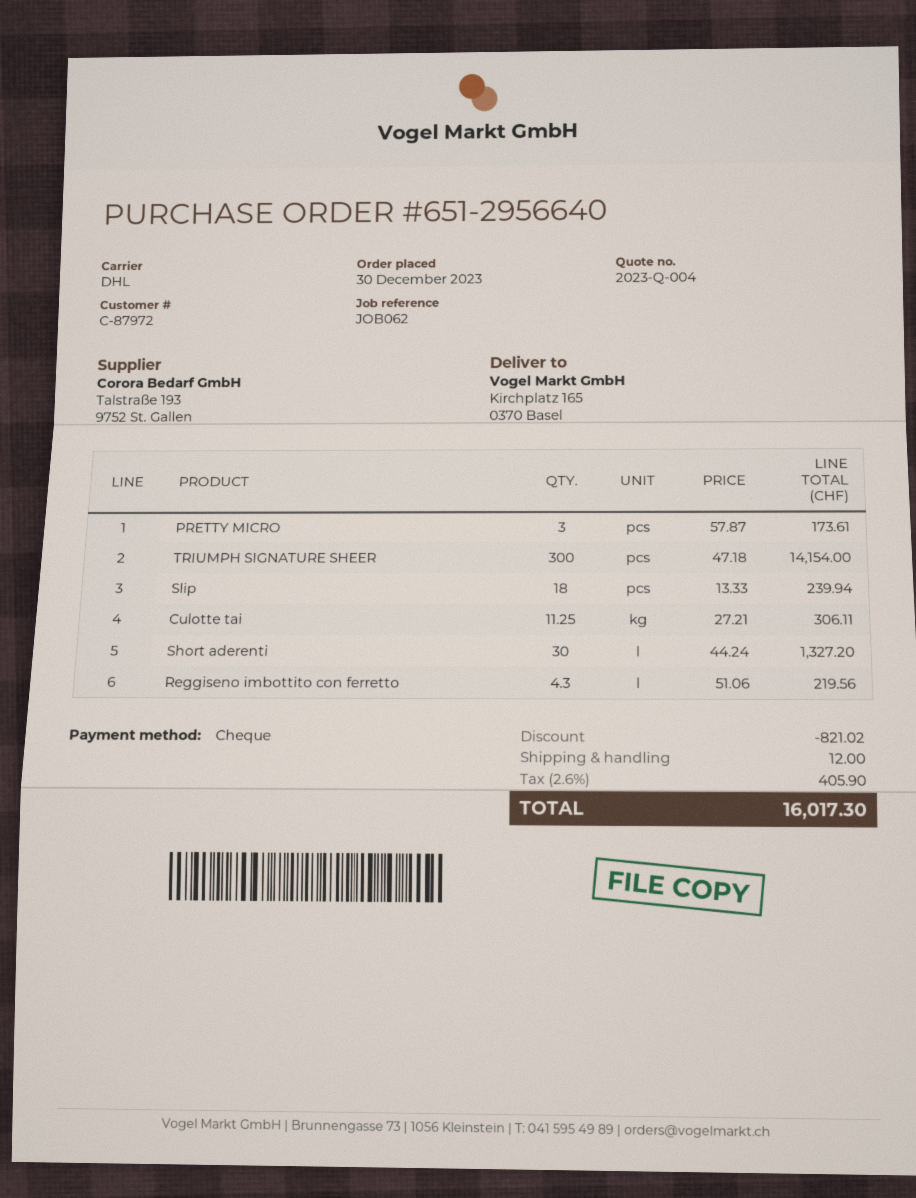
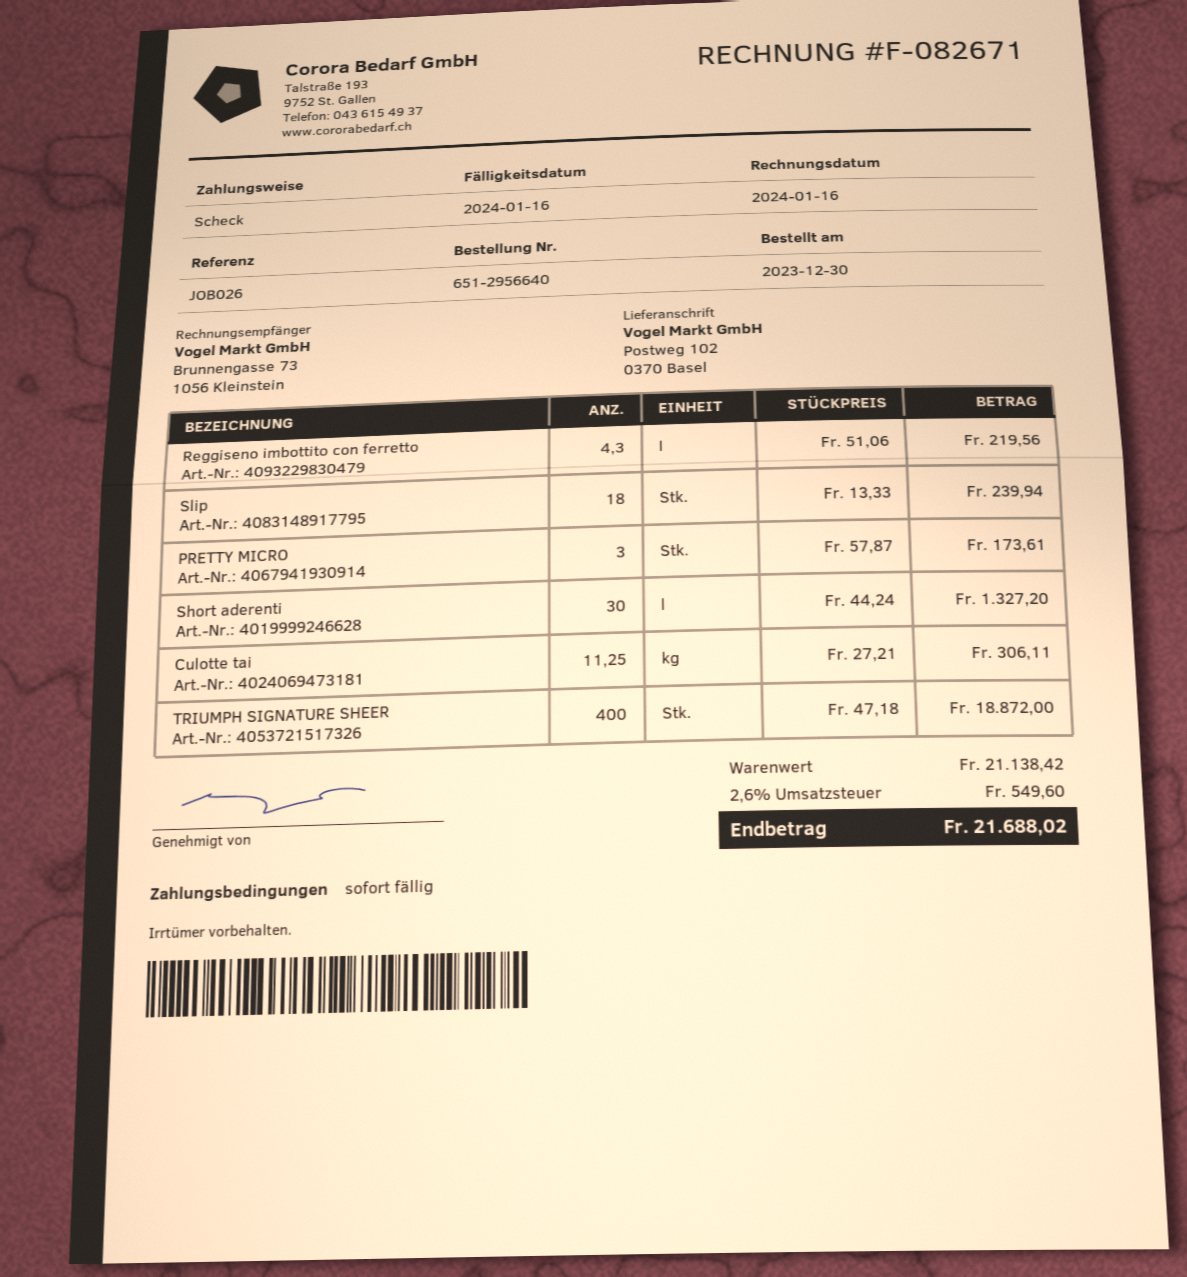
reference: JOB062 -> JOB026
ship to: Kirchplatz 165, 0370 Basel -> Postweg 102, 0370 Basel
TRIUMPH SIGNATURE SHEER: 300 x 47.18 = 14154.00 -> 400 x 47.18 = 18872.00
discount: 821.02 -> none
shipping: 12.00 -> none
tax: 2.6% = 405.90 -> 2.6% = 549.60
total: 16017.30 -> 21688.02

